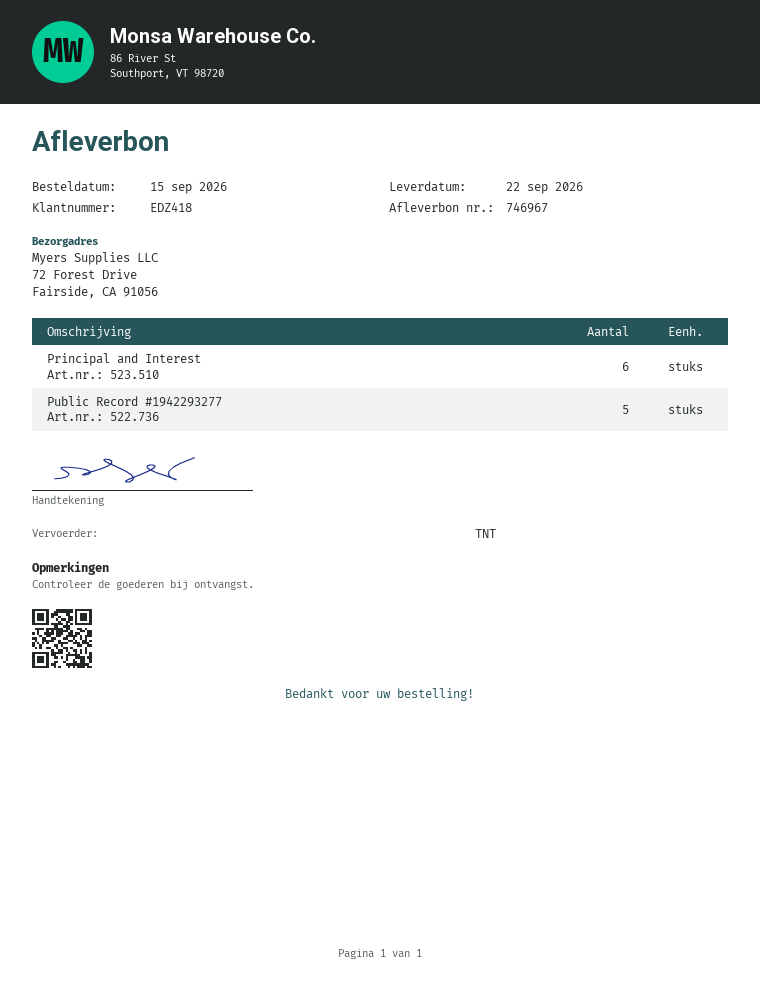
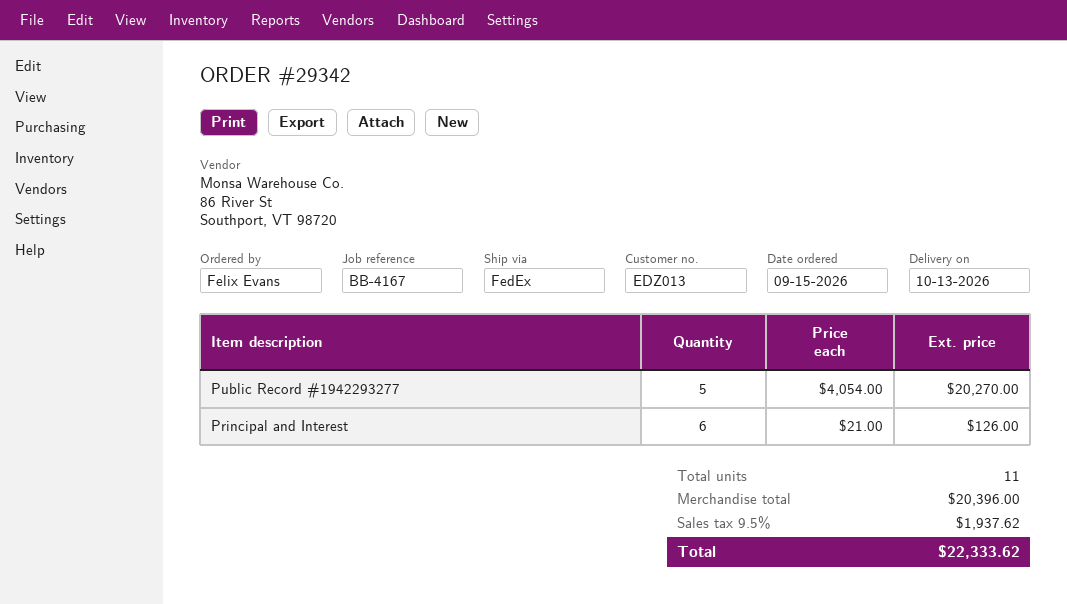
delivery date: 2026-09-22 -> 2026-10-13
customer number: EDZ418 -> EDZ013
shipping method: TNT -> FedEx

